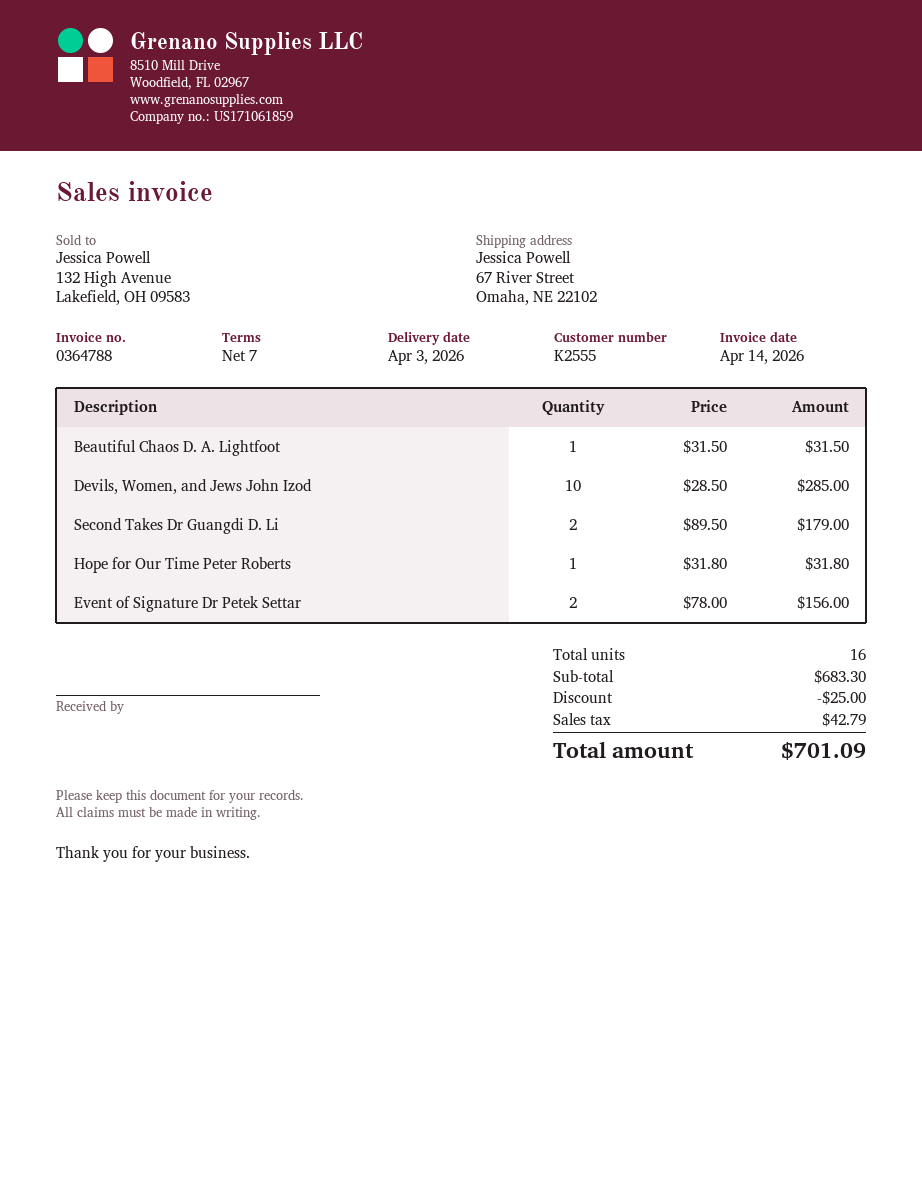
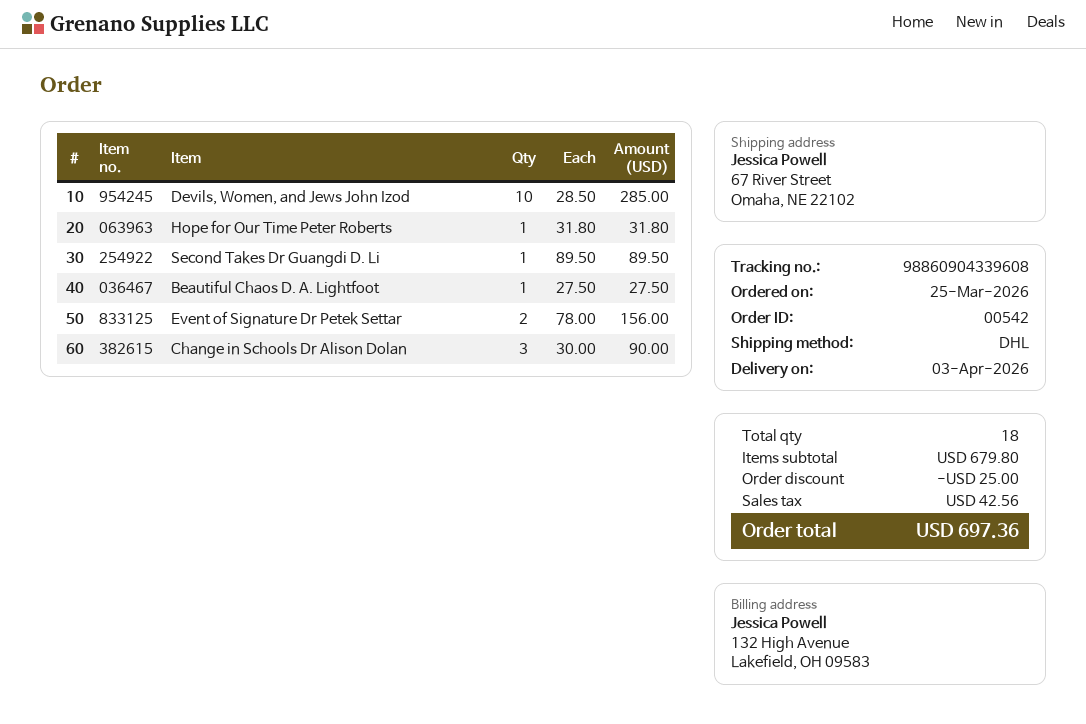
Beautiful Chaos D. A. Lightfoot: 1 x 31.50 = 31.50 -> 1 x 27.50 = 27.50
Second Takes Dr Guangdi D. Li: 2 x 89.50 = 179.00 -> 1 x 89.50 = 89.50
Change in Schools Dr Alison Dolan: none -> 3 x 30.00 = 90.00
total quantity: 16 -> 18
subtotal: 683.30 -> 679.80
tax: 42.79 -> 42.56
total: 701.09 -> 697.36

